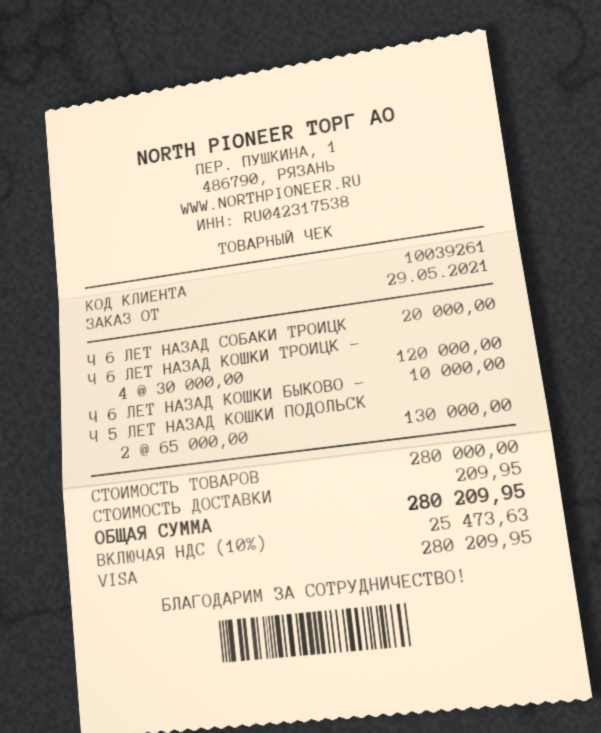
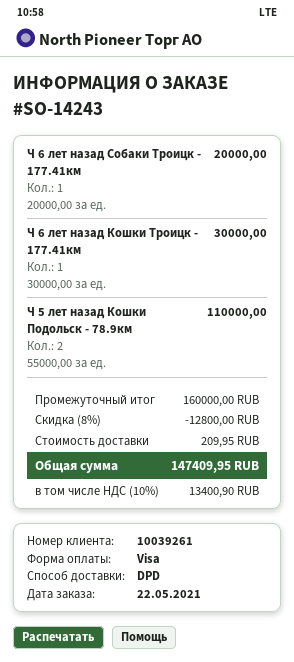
order date: 2021-05-29 -> 2021-05-22
Ч 6 ЛЕТ НАЗАД КОШКИ ТРОИЦК -: 4 x 30000.00 = 120000.00 -> 1 x 30000.00 = 30000.00
Ч 6 ЛЕТ НАЗАД КОШКИ БЫКОВО -: 1 x 10000.00 = 10000.00 -> none
Ч 5 ЛЕТ НАЗАД КОШКИ ПОДОЛЬСК: 2 x 65000.00 = 130000.00 -> 2 x 55000.00 = 110000.00
subtotal: 280000.00 -> 160000.00
discount: none -> 8% = 12800.00
tax: 10% = 25473.63 -> 10% = 13400.90
total: 280209.95 -> 147409.95

